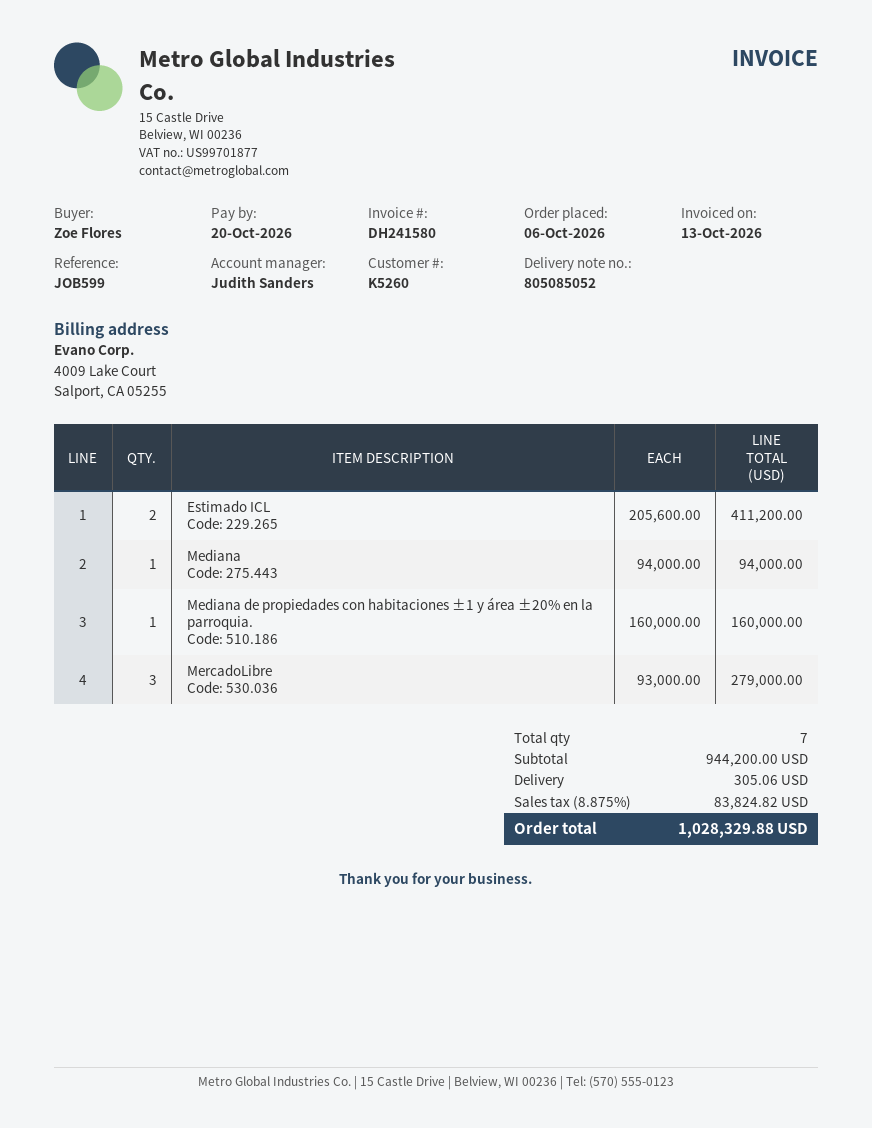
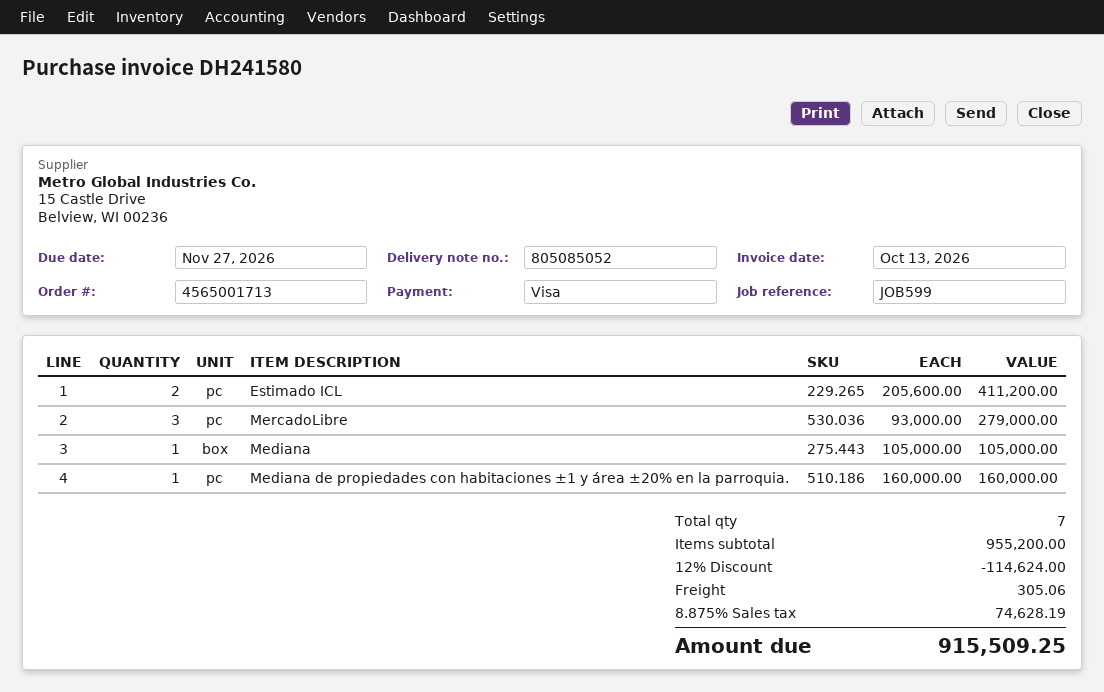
due date: 2026-10-20 -> 2026-11-27
Mediana: 1 x 94000.00 = 94000.00 -> 1 x 105000.00 = 105000.00
subtotal: 944200.00 -> 955200.00
discount: none -> 12% = 114624.00
tax: 8.875% = 83824.82 -> 8.875% = 74628.19
total: 1028329.88 -> 915509.25

